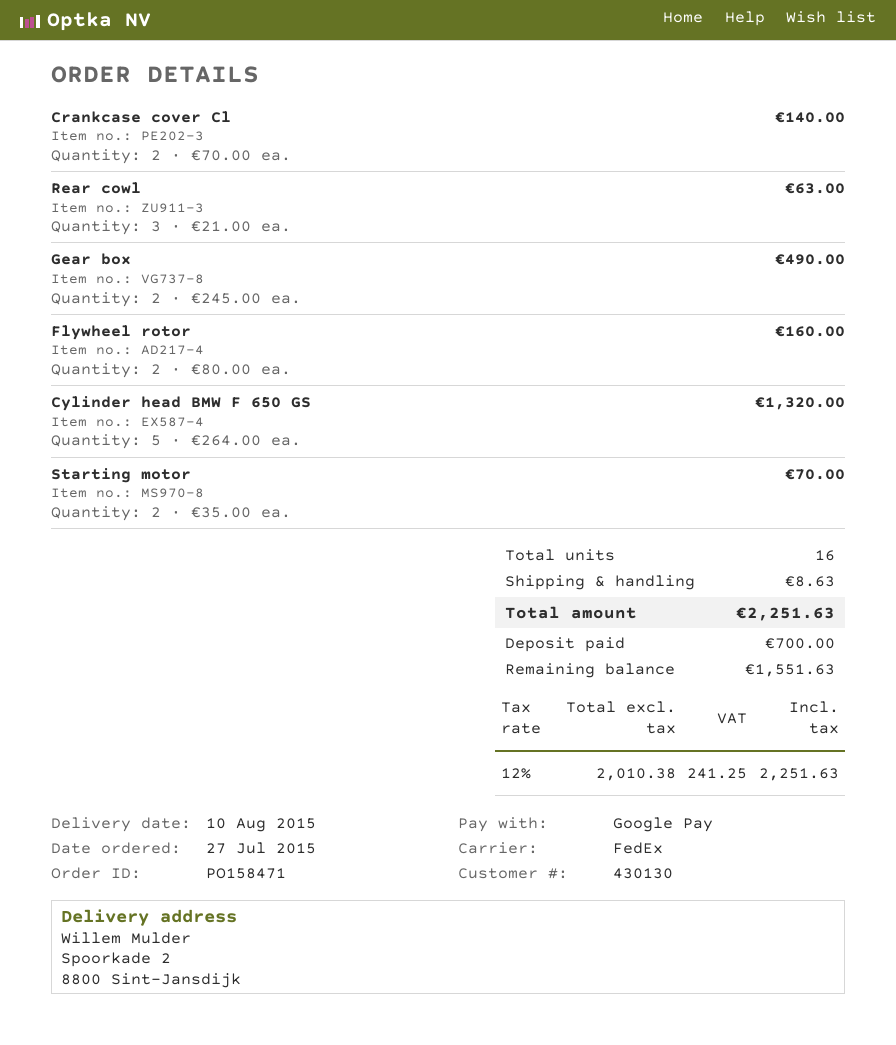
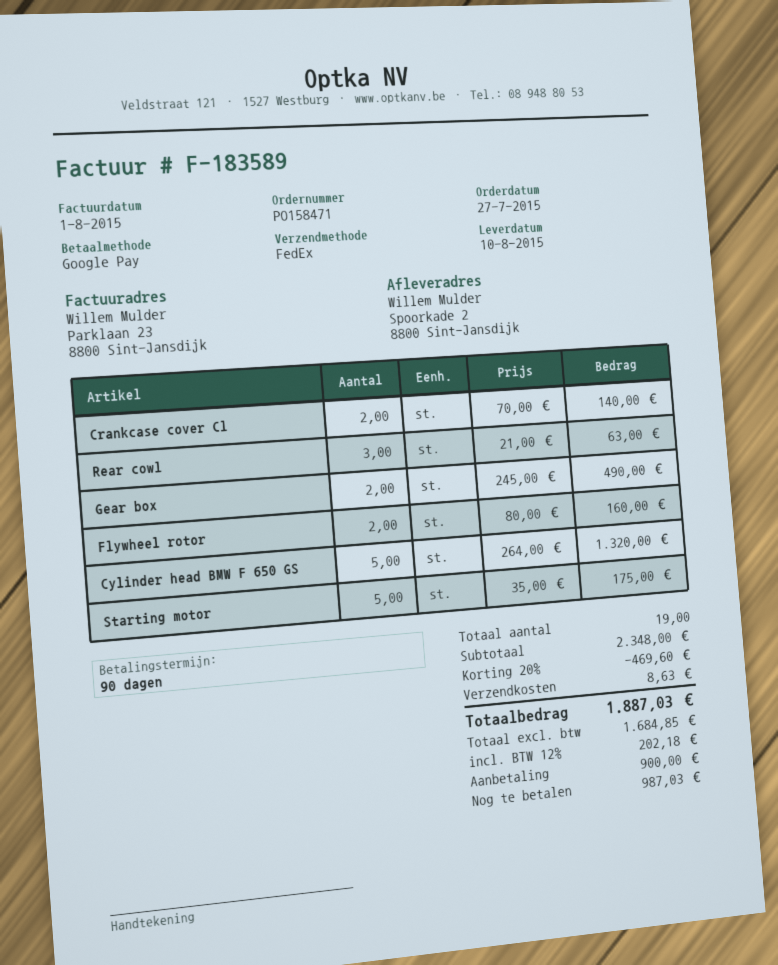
Starting motor: 2 x 35.00 = 70.00 -> 5 x 35.00 = 175.00
total quantity: 16 -> 19
discount: none -> 20% = 469.60
net: 2010.38 -> 1684.85
tax: 12% = 241.25 -> 12% = 202.18
total: 2251.63 -> 1887.03
deposit: 700.00 -> 900.00
balance: 1551.63 -> 987.03

